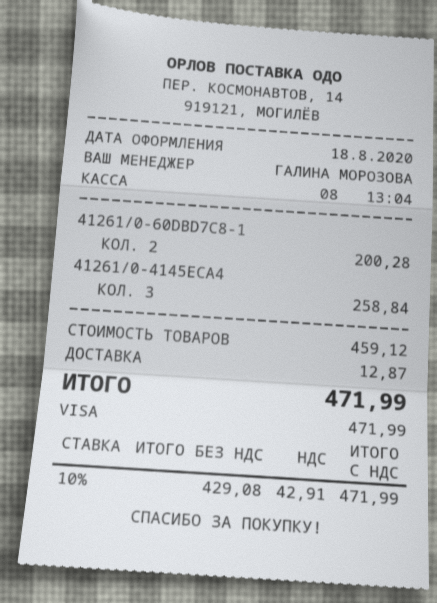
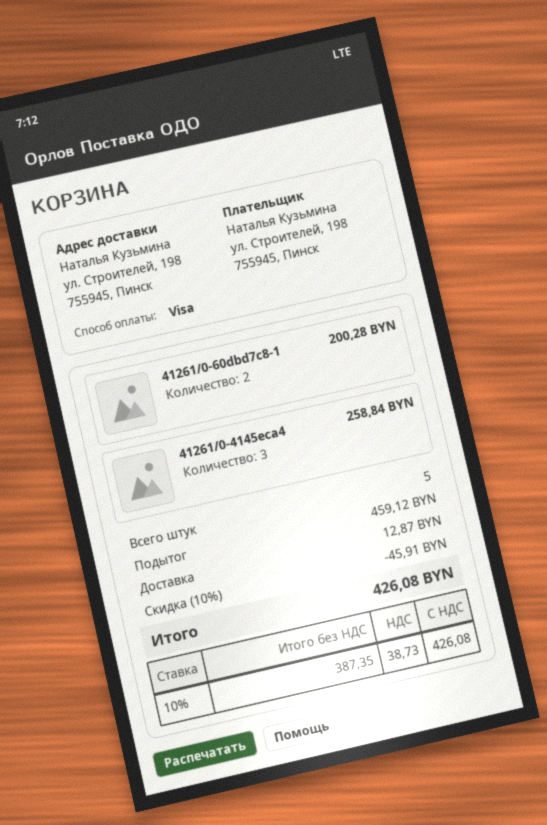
discount: none -> 10% = 45.91
net: 429.08 -> 387.35
tax: 10% = 42.91 -> 10% = 38.73
total: 471.99 -> 426.08

